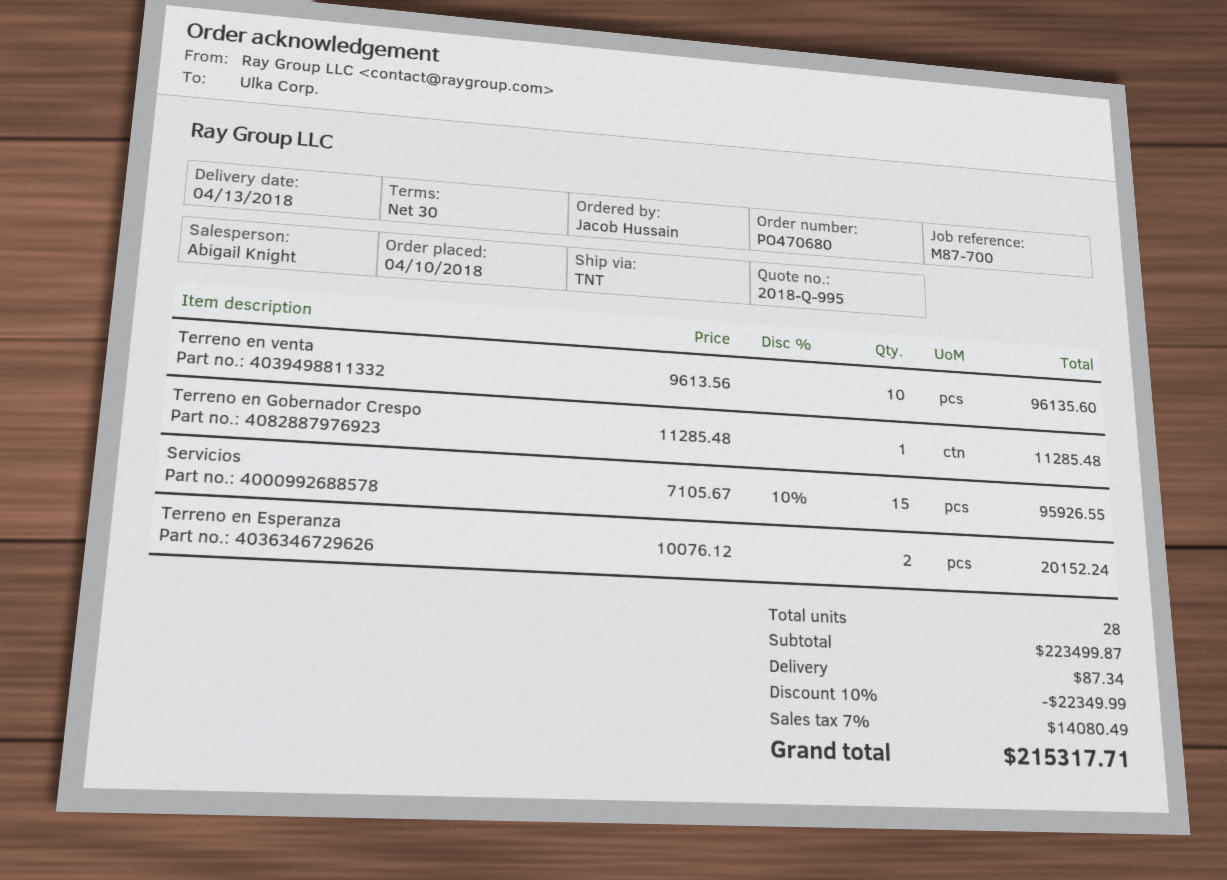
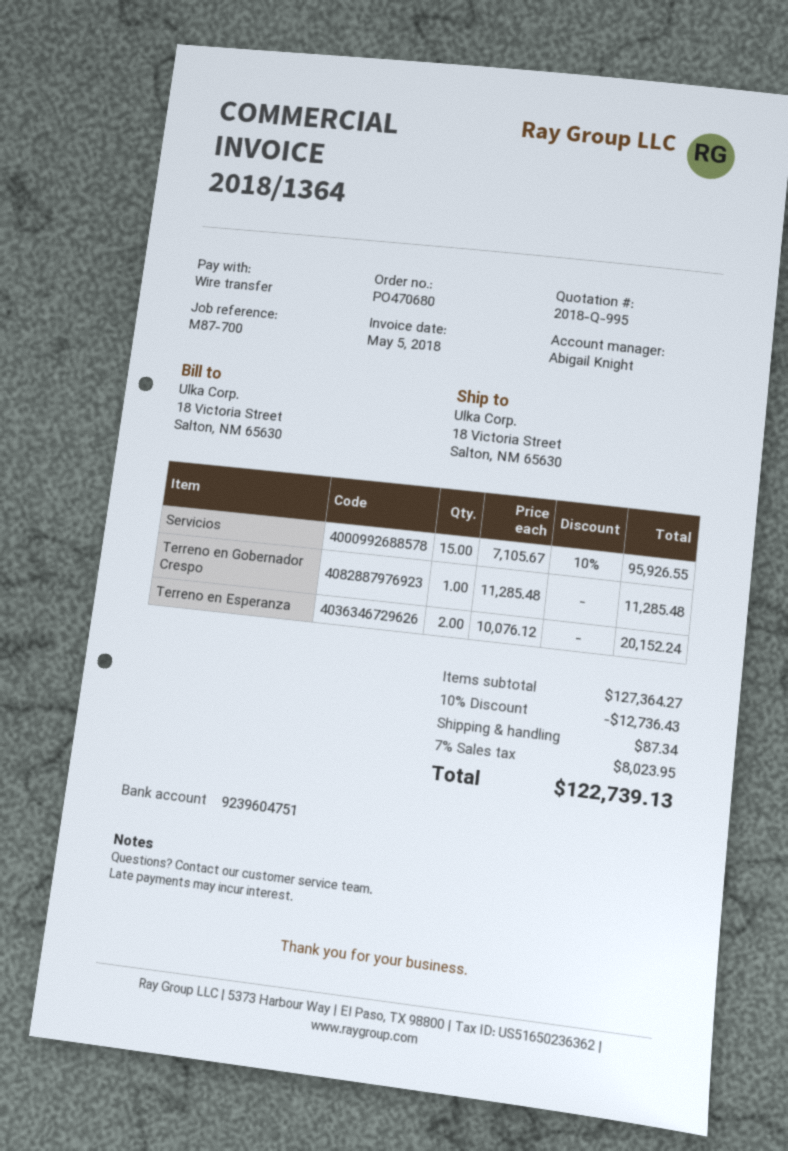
Terreno en venta: 10 x 9613.56 = 96135.60 -> none
subtotal: 223499.87 -> 127364.27
discount: 10% = 22349.99 -> 10% = 12736.43
tax: 7% = 14080.49 -> 7% = 8023.95
total: 215317.71 -> 122739.13

